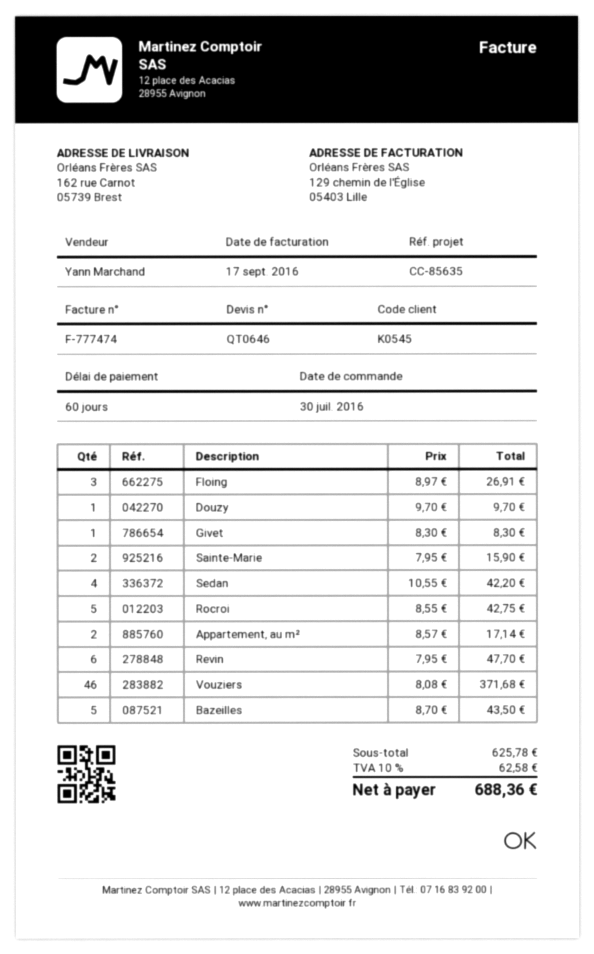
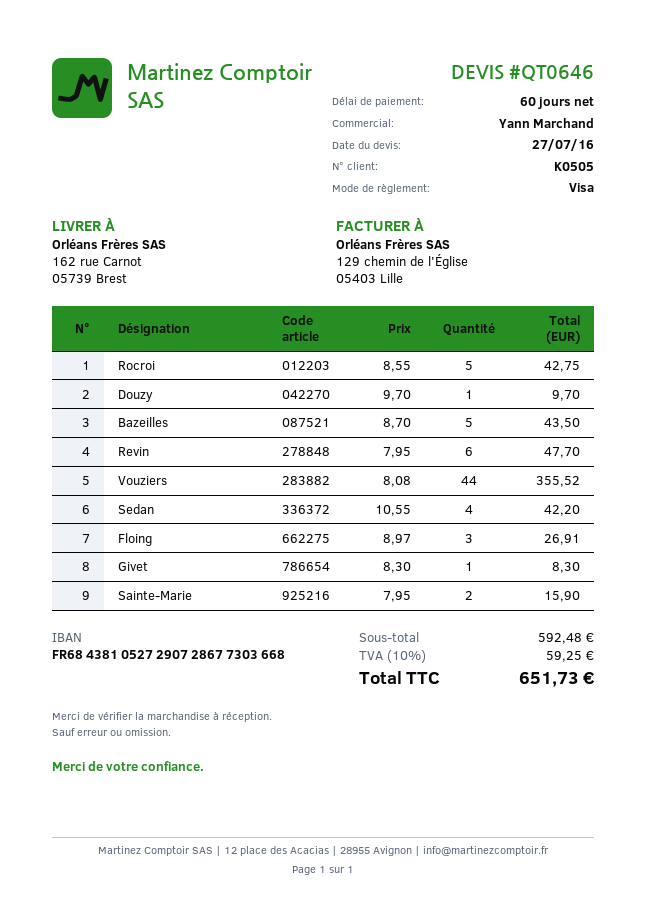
customer number: K0545 -> K0505
Appartement, au m²: 2 x 8.57 = 17.14 -> none
Vouziers: 46 x 8.08 = 371.68 -> 44 x 8.08 = 355.52
subtotal: 625.78 -> 592.48
tax: 10% = 62.58 -> 10% = 59.25
total: 688.36 -> 651.73

